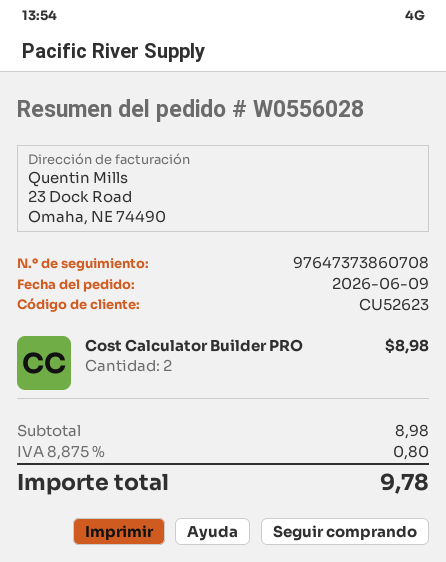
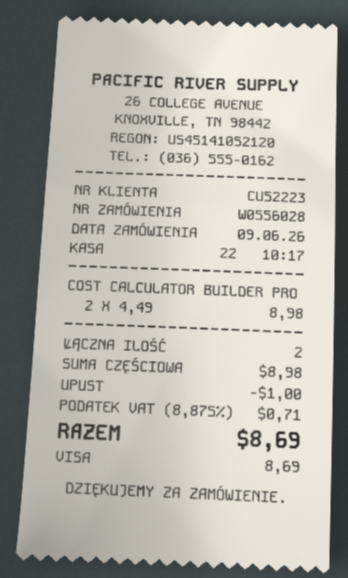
customer number: CU52623 -> CU52223
discount: none -> 1.00
tax: 8.875% = 0.80 -> 8.875% = 0.71
total: 9.78 -> 8.69

